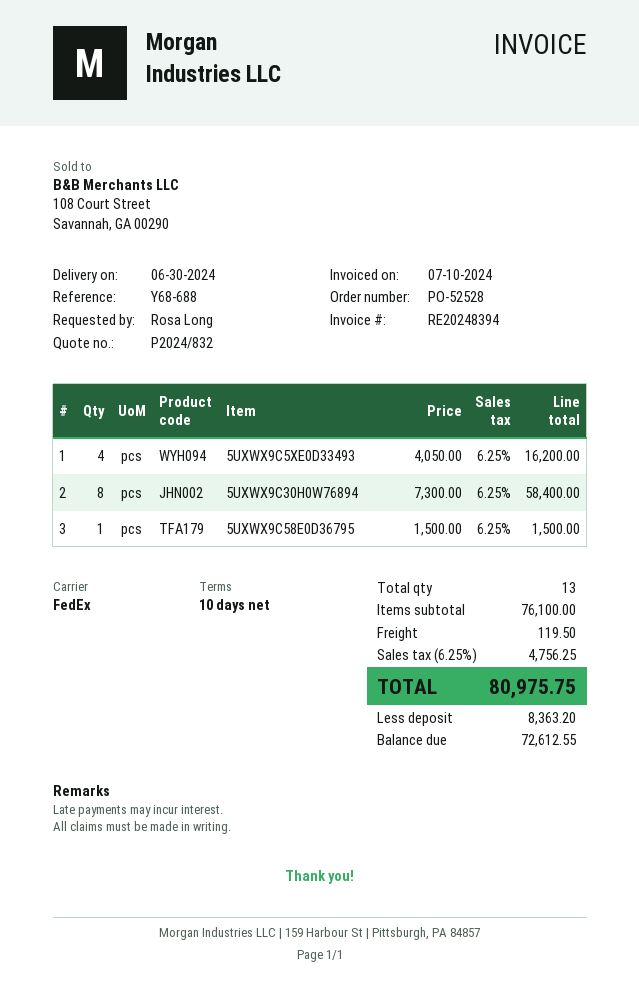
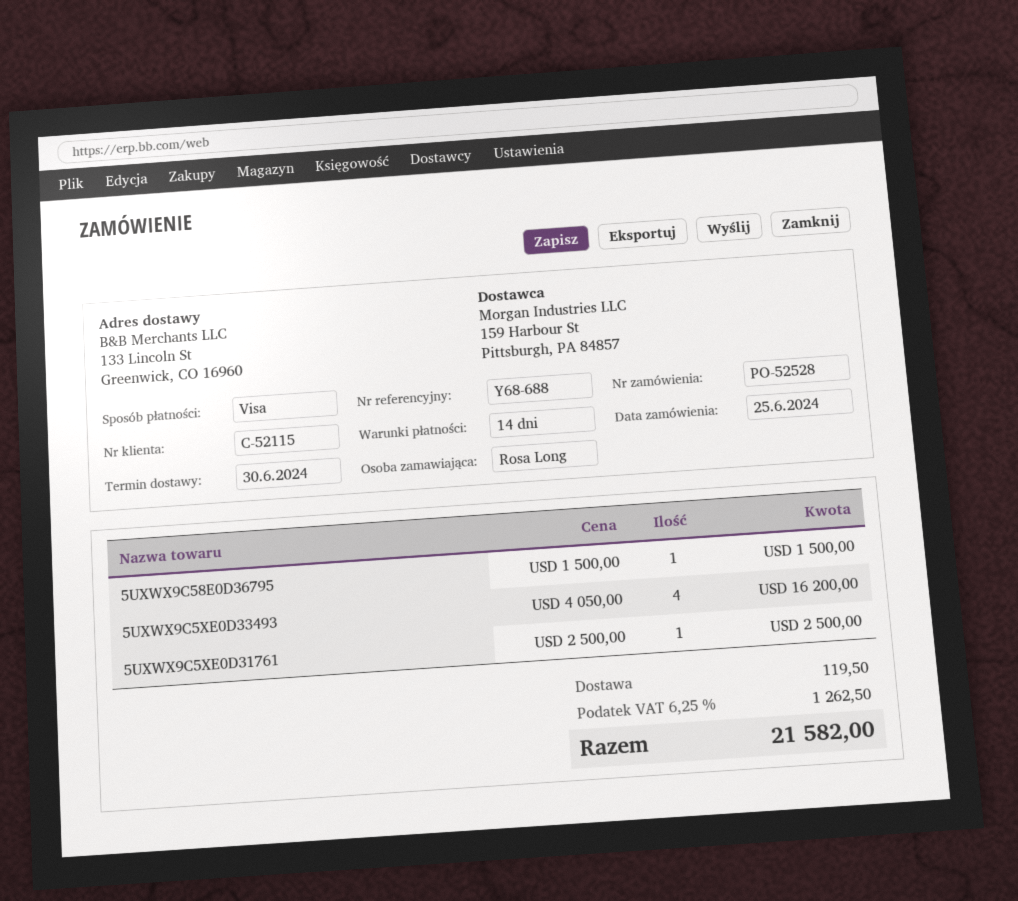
payment terms: 10 days -> 14 days
5UXWX9C30H0W76894: 8 x 7300.00 = 58400.00 -> none
5UXWX9C5XE0D31761: none -> 1 x 2500.00 = 2500.00
tax: 6.25% = 4756.25 -> 6.25% = 1262.50
total: 80975.75 -> 21582.00

